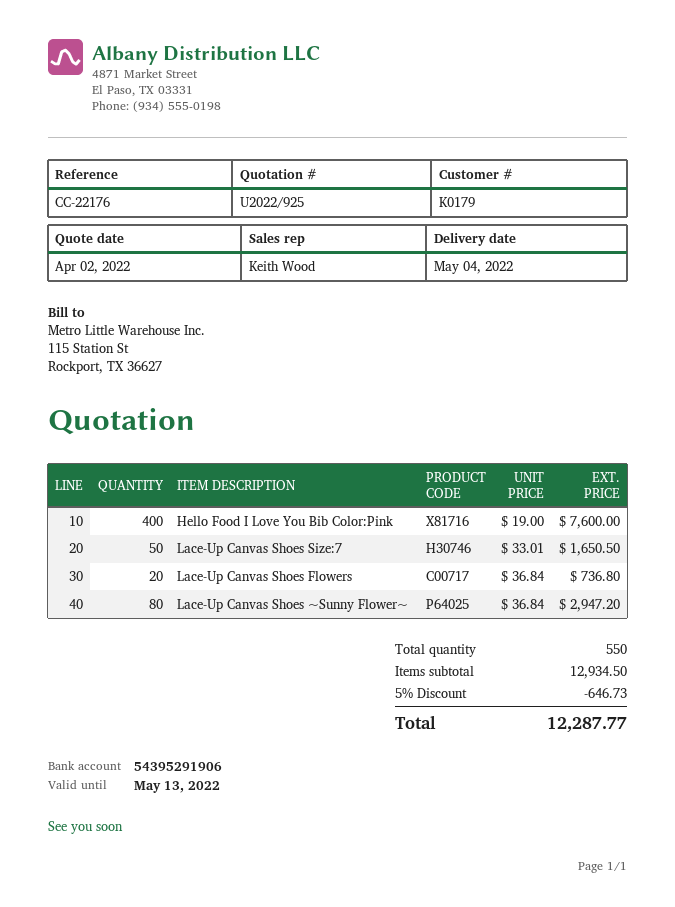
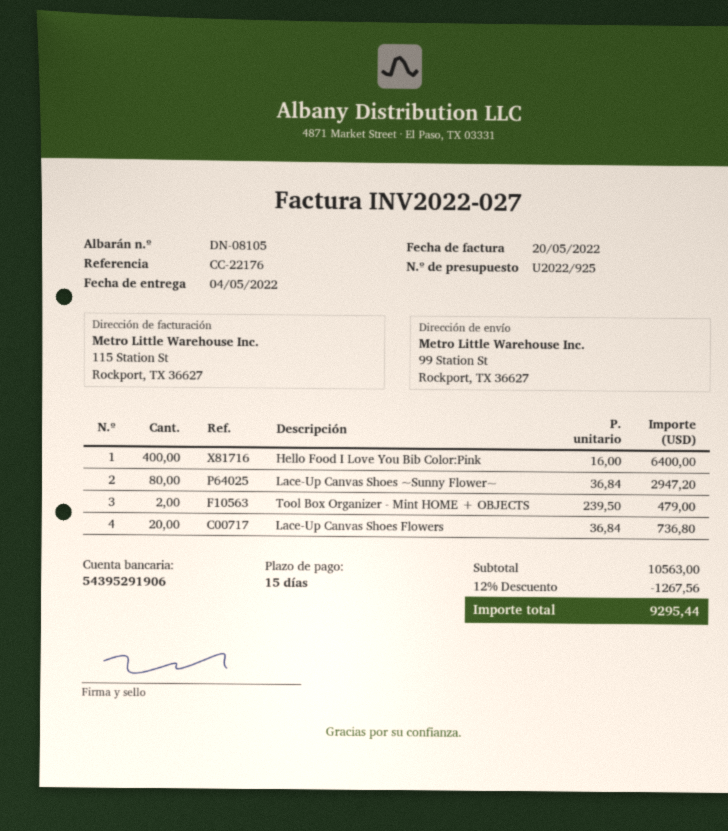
Hello Food I Love You Bib Color:Pink: 400 x 19.00 = 7600.00 -> 400 x 16.00 = 6400.00
Lace-Up Canvas Shoes Size:7: 50 x 33.01 = 1650.50 -> none
Tool Box Organizer - Mint HOME + OBJECTS: none -> 2 x 239.50 = 479.00
subtotal: 12934.50 -> 10563.00
discount: 5% = 646.73 -> 12% = 1267.56
total: 12287.77 -> 9295.44

